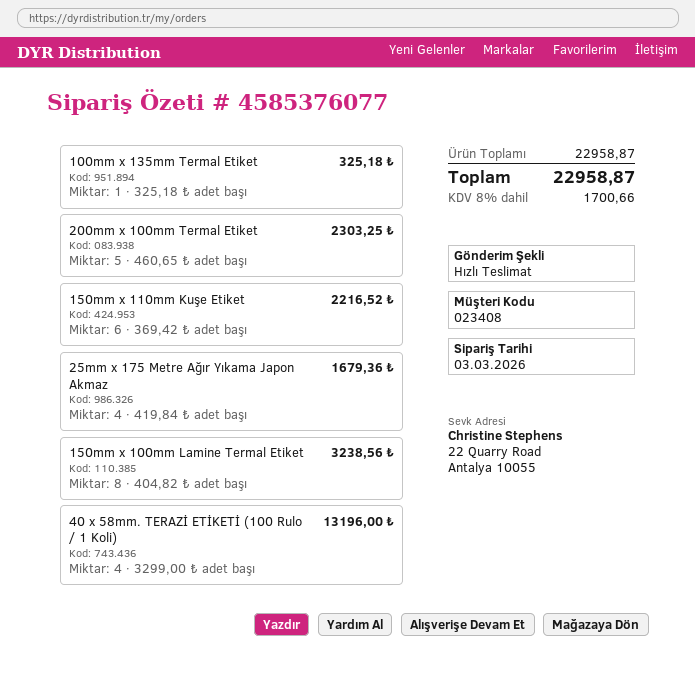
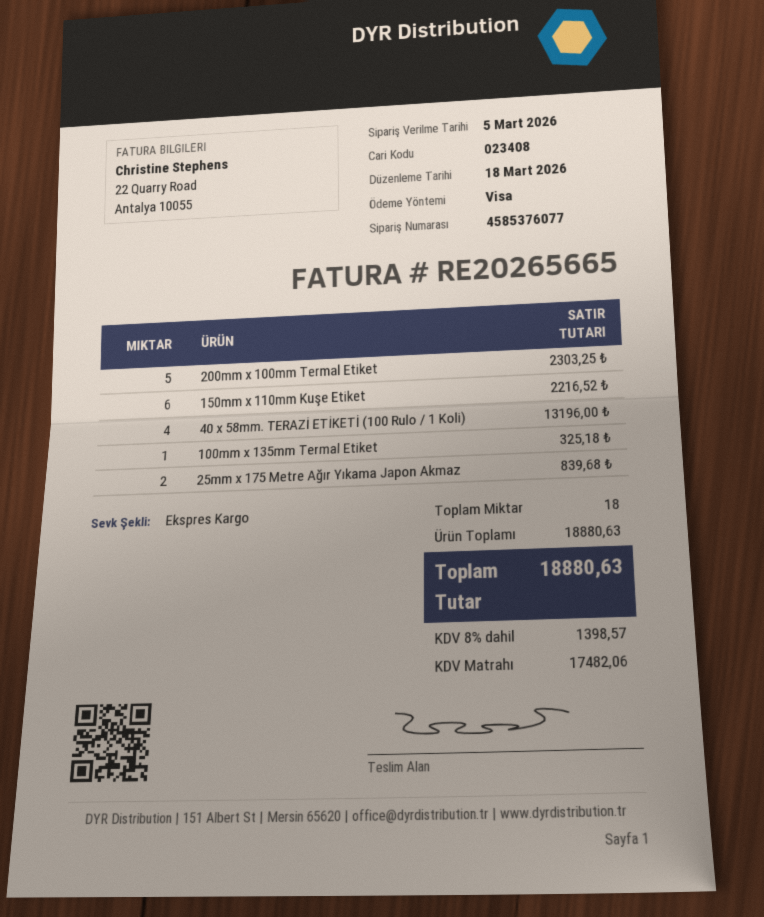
order date: 2026-03-03 -> 2026-03-05
25mm x 175 Metre Ağır Yıkama Japon Akmaz: 4 for 1679.36 -> 2 for 839.68
150mm x 100mm Lamine Termal Etiket: 8 for 3238.56 -> none
subtotal: 22958.87 -> 18880.63
tax: 8% = 1700.66 -> 8% = 1398.57
total: 22958.87 -> 18880.63

